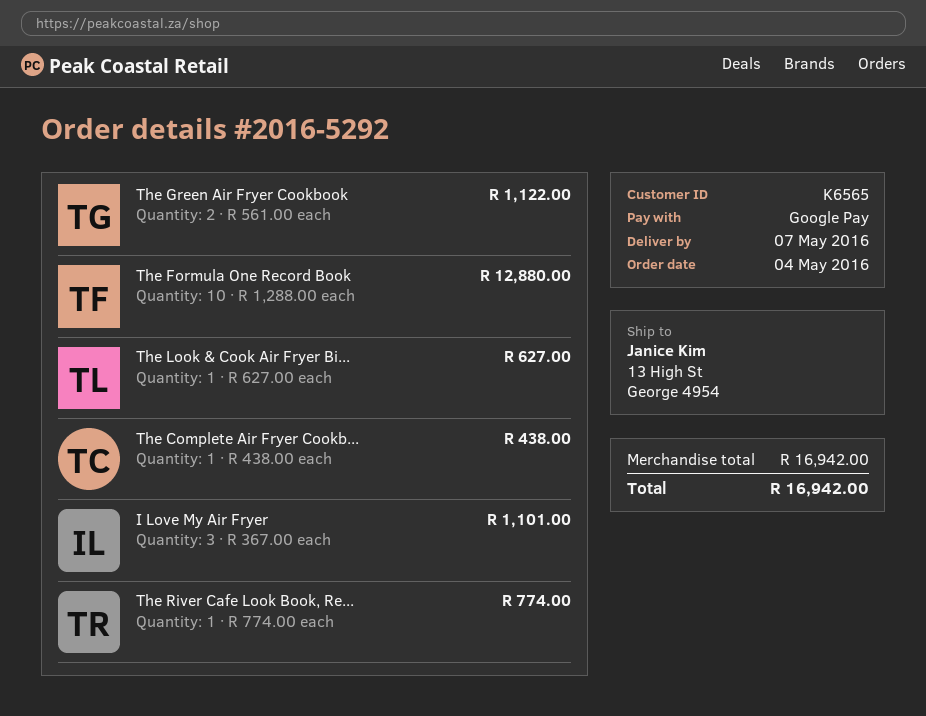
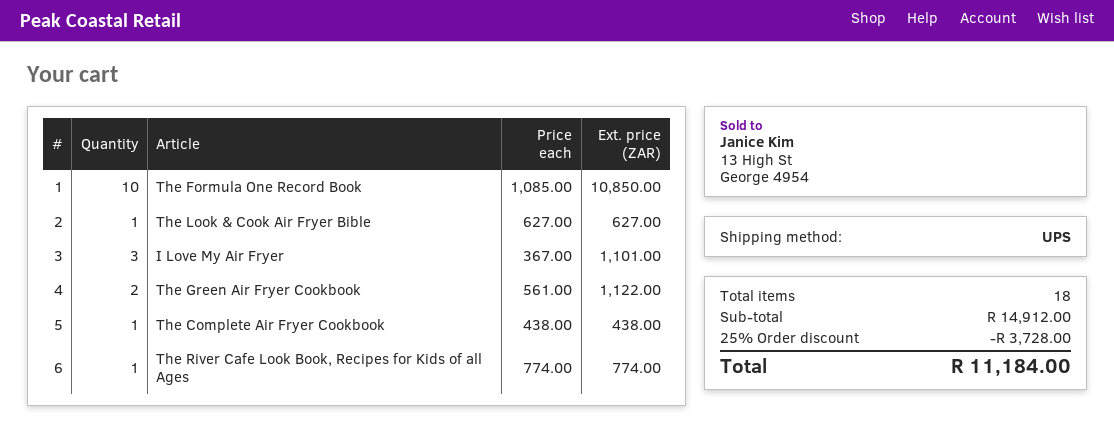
The Formula One Record Book: 10 x 1288.00 = 12880.00 -> 10 x 1085.00 = 10850.00
subtotal: 16942.00 -> 14912.00
discount: none -> 25% = 3728.00
total: 16942.00 -> 11184.00

